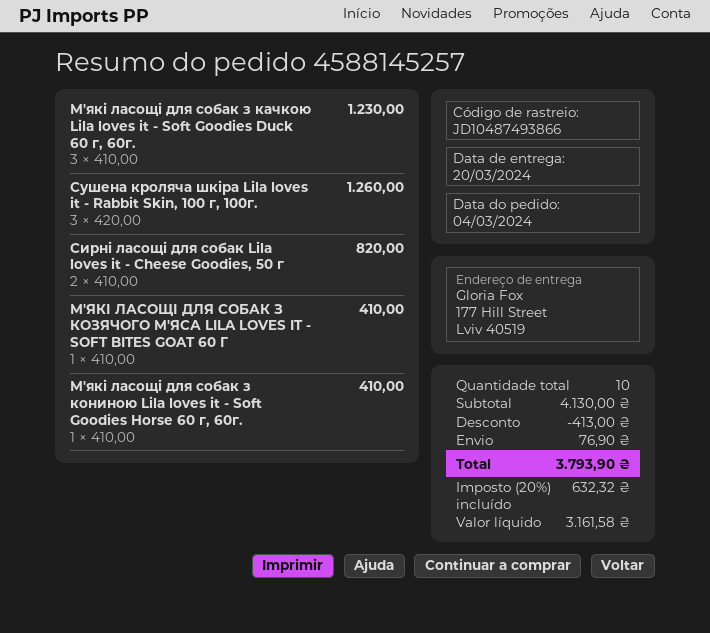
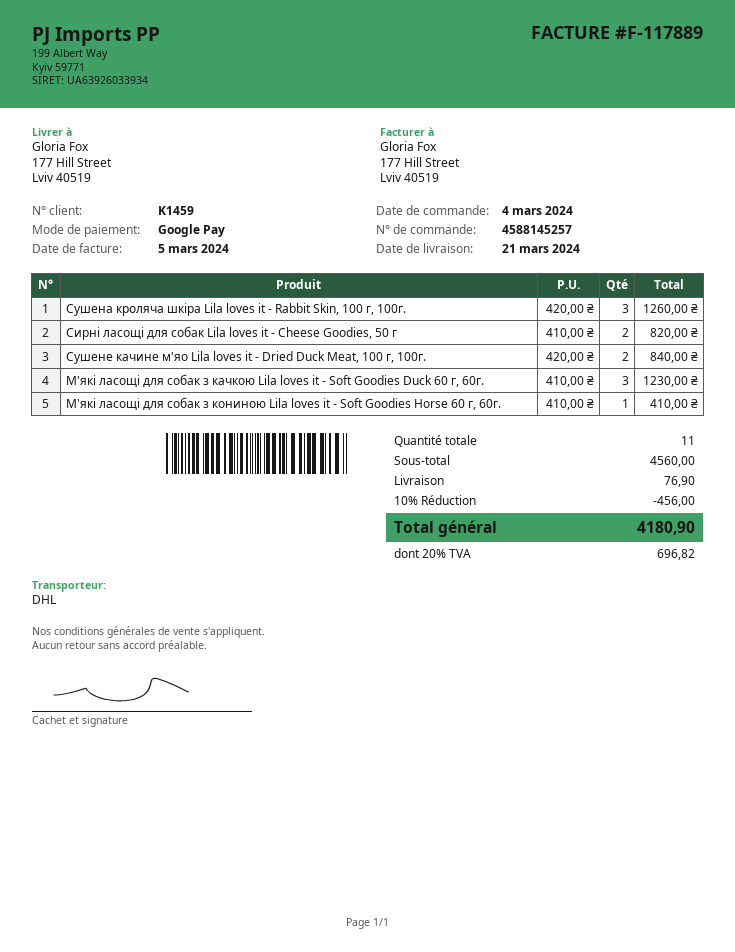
delivery date: 2024-03-20 -> 2024-03-21
М'ЯКІ ЛАСОЩІ ДЛЯ СОБАК З КОЗЯЧОГО М'ЯСА LILA LOVES IT - SOFT BITES GOAT 60 Г: 1 x 410.00 = 410.00 -> none
Сушене качине м'яо Lila loves it - Dried Duck Meat, 100 г, 100г.: none -> 2 x 420.00 = 840.00
total quantity: 10 -> 11
subtotal: 4130.00 -> 4560.00
discount: 413.00 -> 456.00
tax: 20% = 632.32 -> 20% = 696.82
total: 3793.90 -> 4180.90

